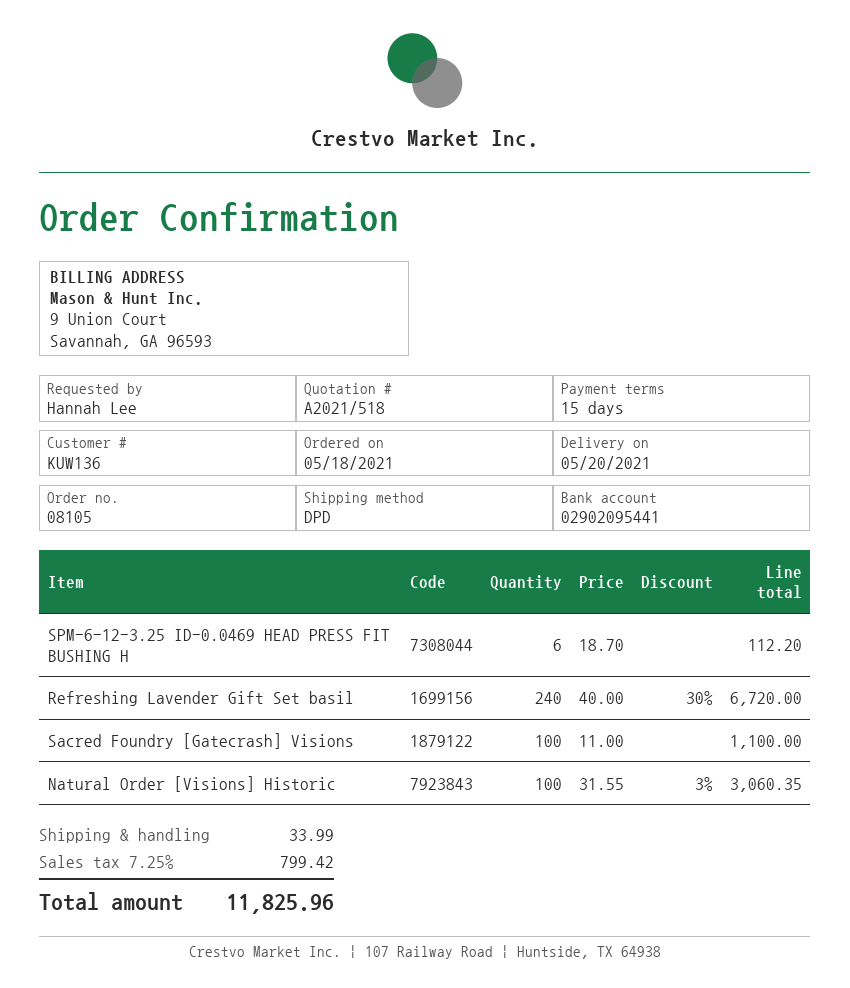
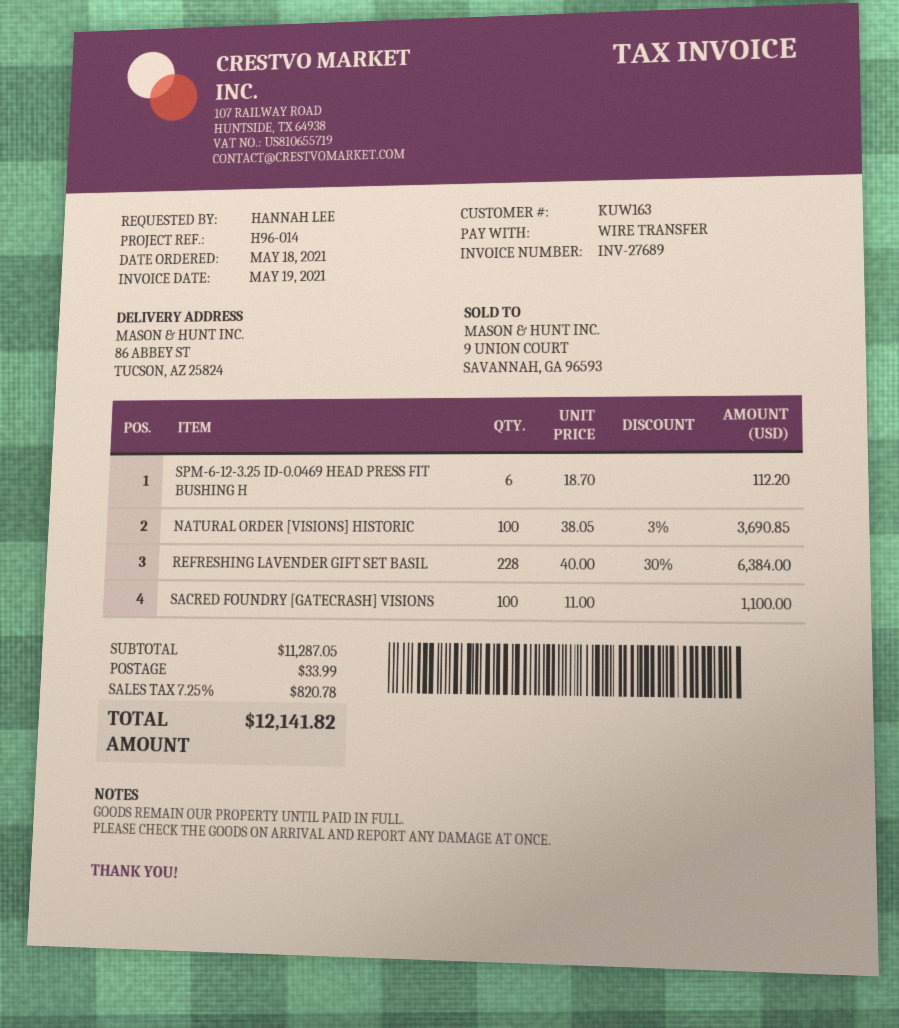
customer number: KUW136 -> KUW163
Refreshing Lavender Gift Set basil: 240 x 40.00 - 30% = 6720.00 -> 228 x 40.00 - 30% = 6384.00
Natural Order [Visions] Historic: 100 x 31.55 - 3% = 3060.35 -> 100 x 38.05 - 3% = 3690.85
tax: 7.25% = 799.42 -> 7.25% = 820.78
total: 11825.96 -> 12141.82

